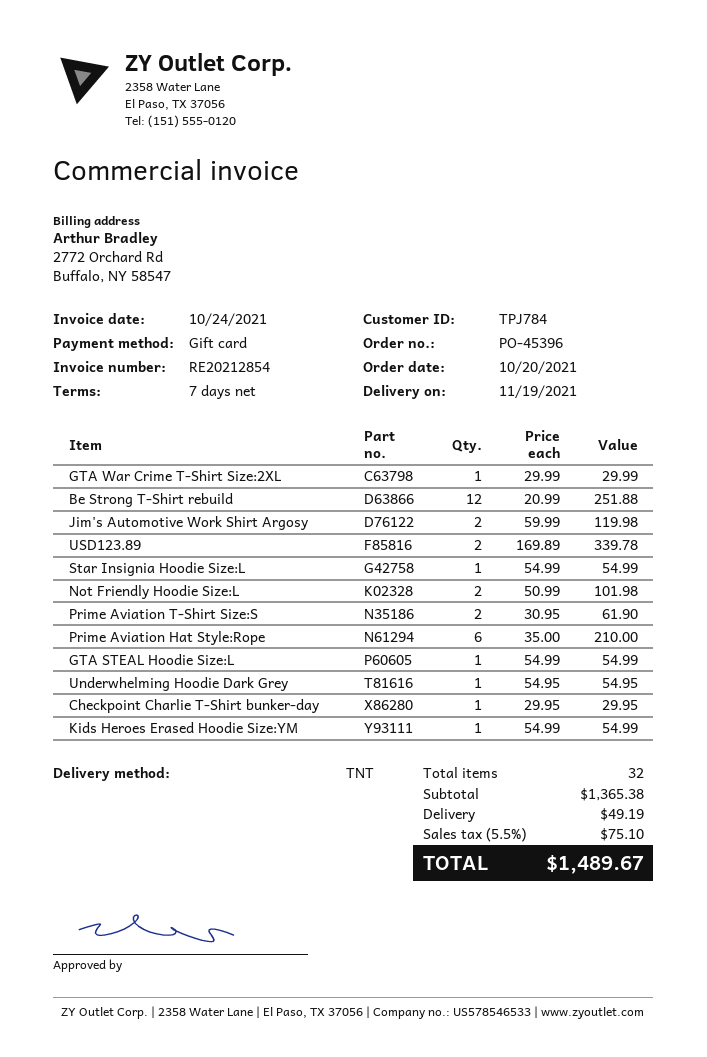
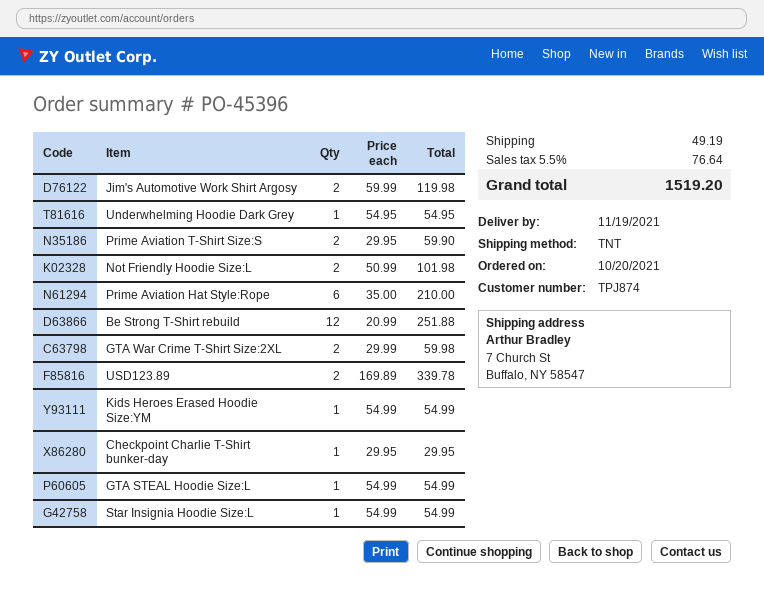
customer number: TPJ784 -> TPJ874
GTA War Crime T-Shirt Size:2XL: 1 x 29.99 = 29.99 -> 2 x 29.99 = 59.98
Prime Aviation T-Shirt Size:S: 2 x 30.95 = 61.90 -> 2 x 29.95 = 59.90
tax: 5.5% = 75.10 -> 5.5% = 76.64
total: 1489.67 -> 1519.20

